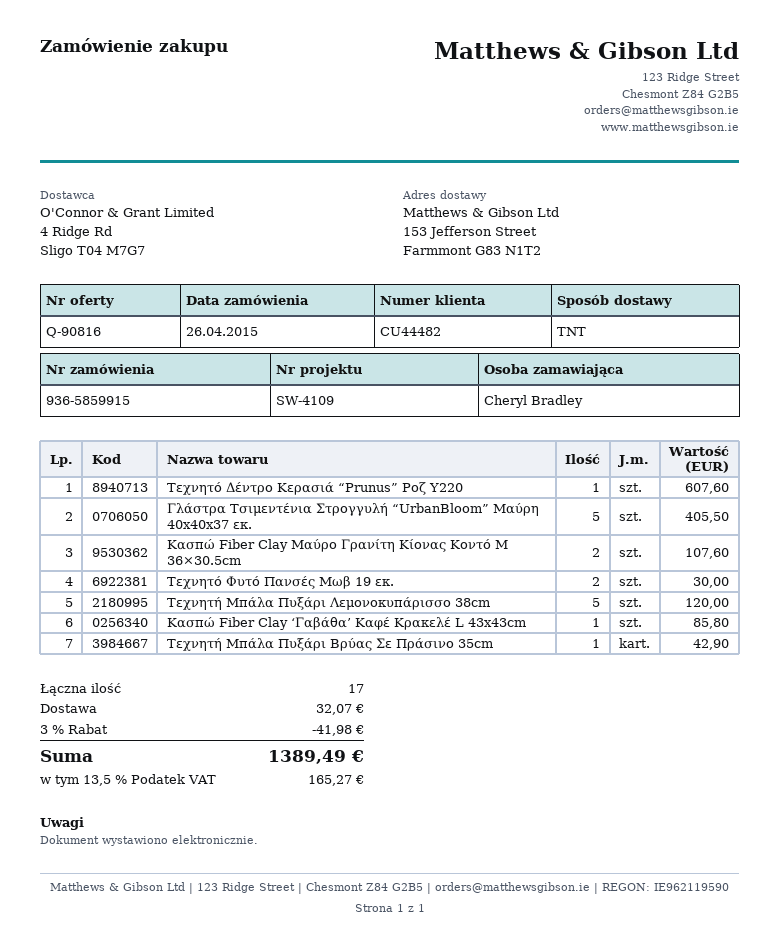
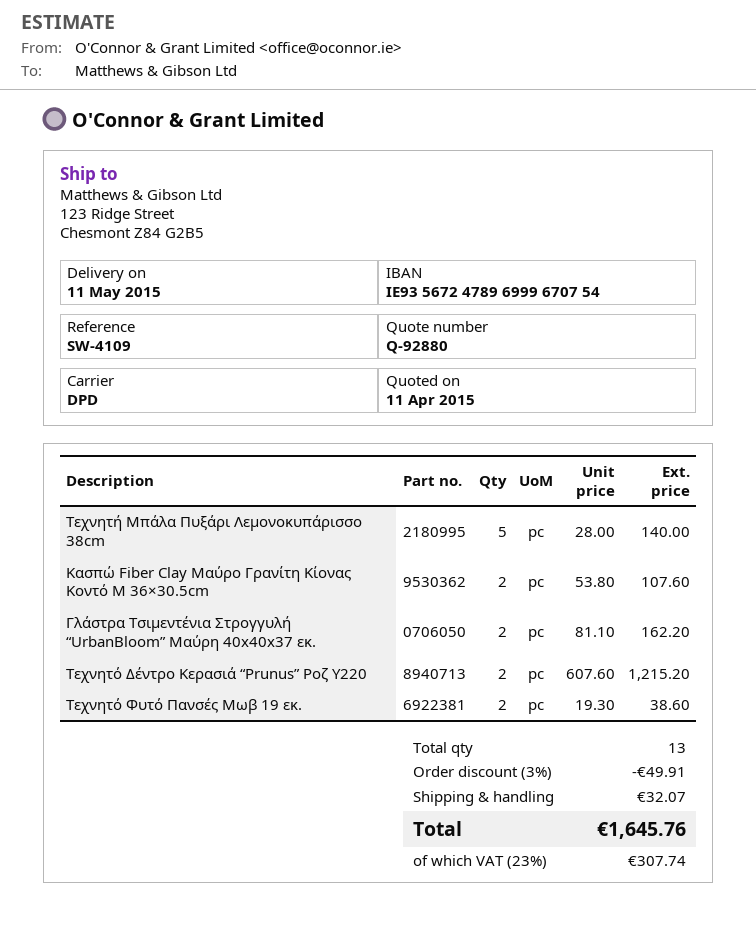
quote number: Q-90816 -> Q-92880
shipping method: TNT -> DPD
ship to: 153 Jefferson Street, Farmmont G83 N1T2 -> 123 Ridge Street, Chesmont Z84 G2B5
Τεχνητό Δέντρο Κερασιά “Prunus” Ροζ Υ220: 1 for 607.60 -> 2 for 1215.20
Γλάστρα Τσιμεντένια Στρογγυλή “UrbanBloom” Μαύρη 40x40x37 εκ.: 5 for 405.50 -> 2 for 162.20
Τεχνητό Φυτό Πανσές Μωβ 19 εκ.: 2 for 30.00 -> 2 for 38.60
Τεχνητή Μπάλα Πυξάρι Λεμονοκυπάρισσο 38cm: 5 for 120.00 -> 5 for 140.00
Κασπώ Fiber Clay ‘Γαβάθα’ Καφέ Κρακελέ L 43x43cm: 1 for 85.80 -> none
Τεχνητή Μπάλα Πυξάρι Βρύας Σε Πράσινο 35cm: 1 for 42.90 -> none
total quantity: 17 -> 13
discount: 3% = 41.98 -> 3% = 49.91
tax: 13.5% = 165.27 -> 23% = 307.74
total: 1389.49 -> 1645.76

